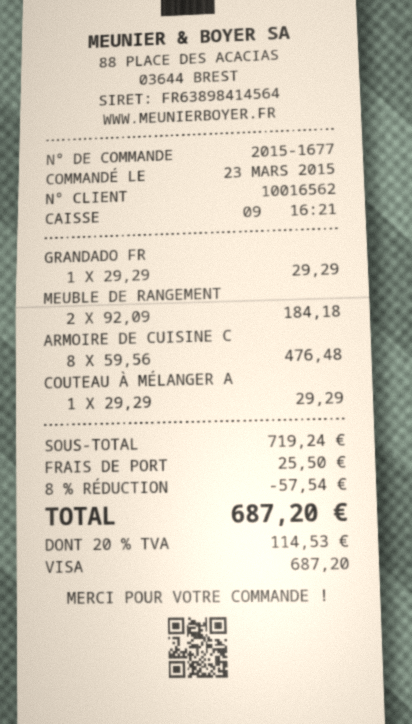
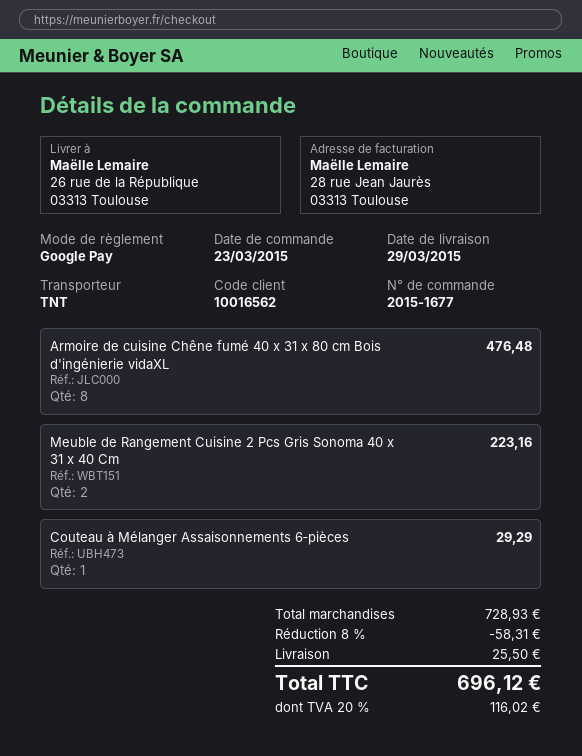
payment method: Visa -> Google Pay
GRANDADO FR: 1 for 29.29 -> none
MEUBLE DE RANGEMENT: 2 for 184.18 -> 2 for 223.16
subtotal: 719.24 -> 728.93
discount: 8% = 57.54 -> 8% = 58.31
tax: 20% = 114.53 -> 20% = 116.02
total: 687.20 -> 696.12

